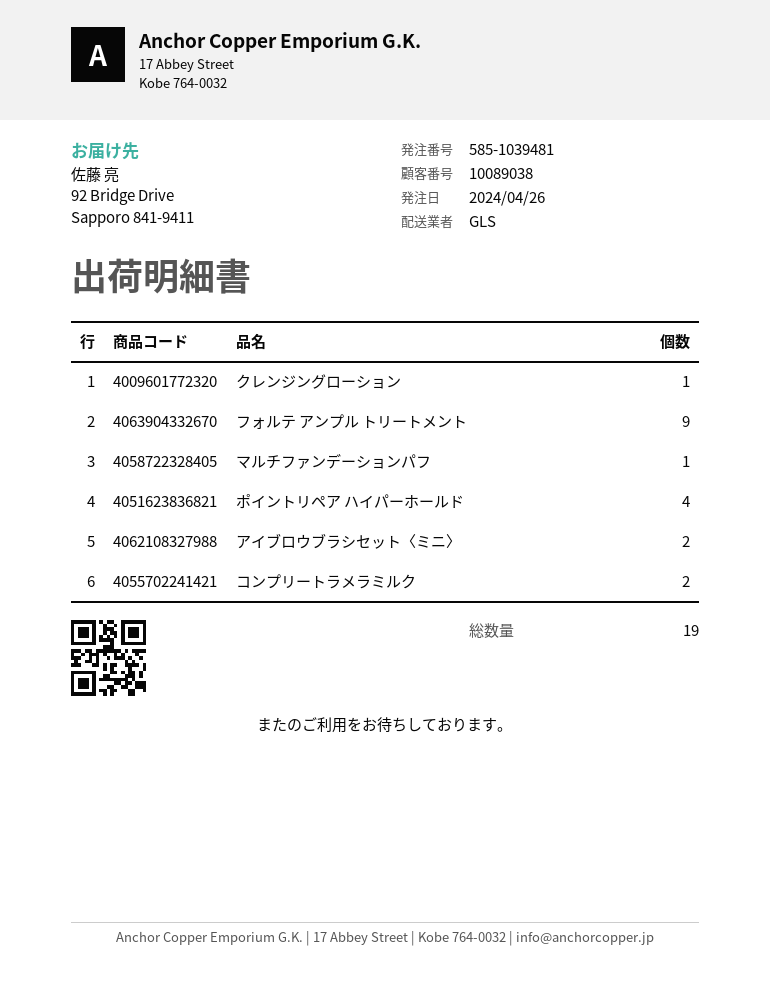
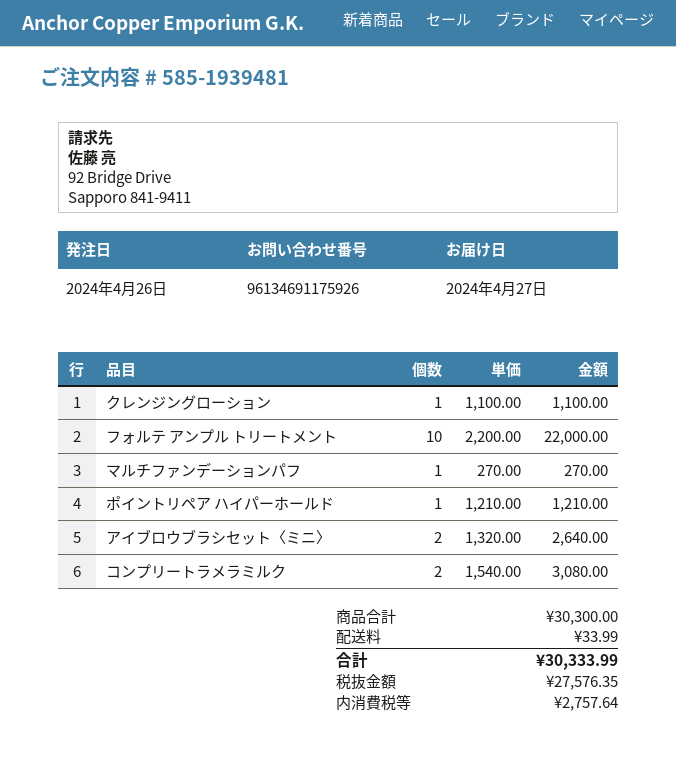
order number: 585-1039481 -> 585-1939481
フォルテ アンプル トリートメント: 9 -> 10
ポイントリペア ハイパーホールド: 4 -> 1

